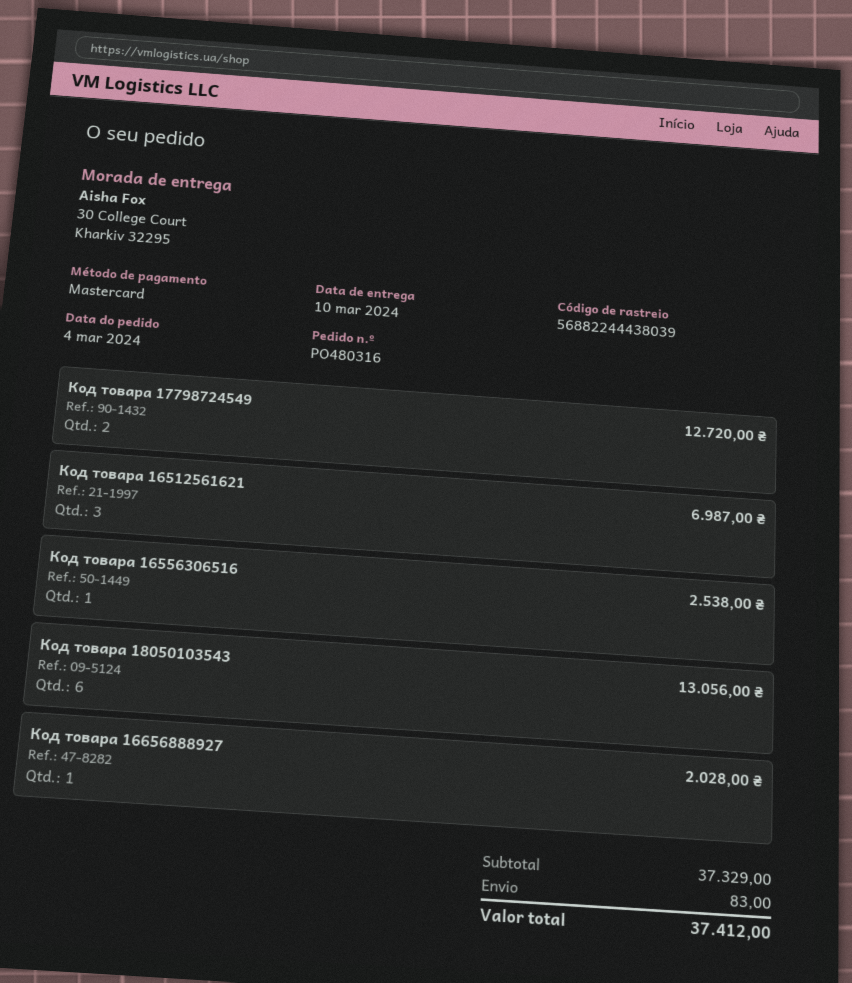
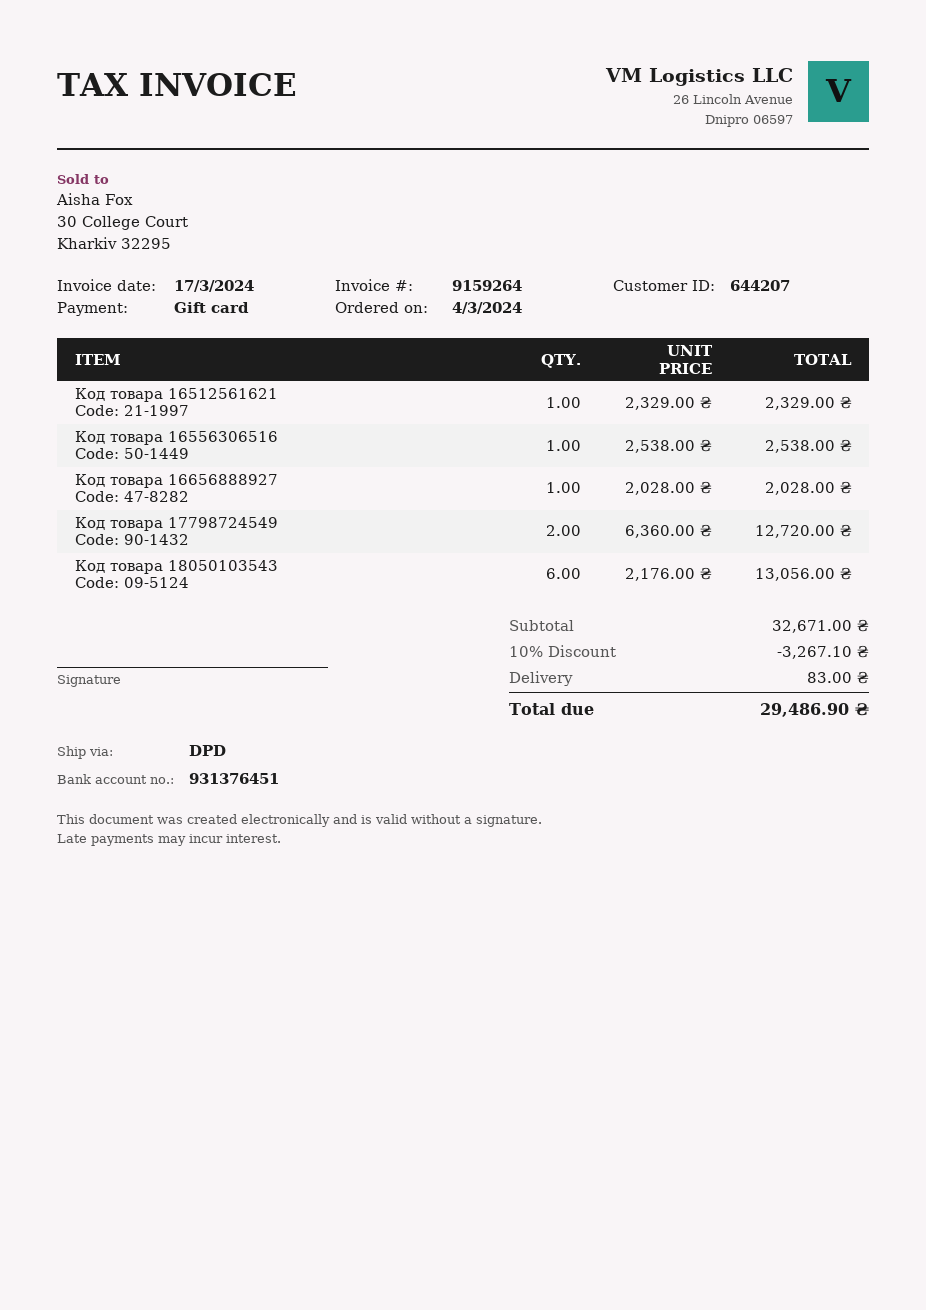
payment method: Mastercard -> gift card
Код товара 16512561621: 3 for 6987.00 -> 1 for 2329.00
subtotal: 37329.00 -> 32671.00
discount: none -> 10% = 3267.10
total: 37412.00 -> 29486.90

